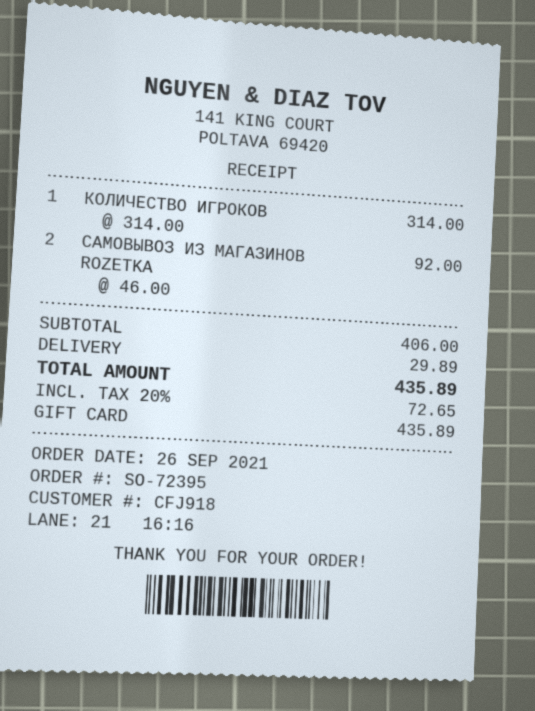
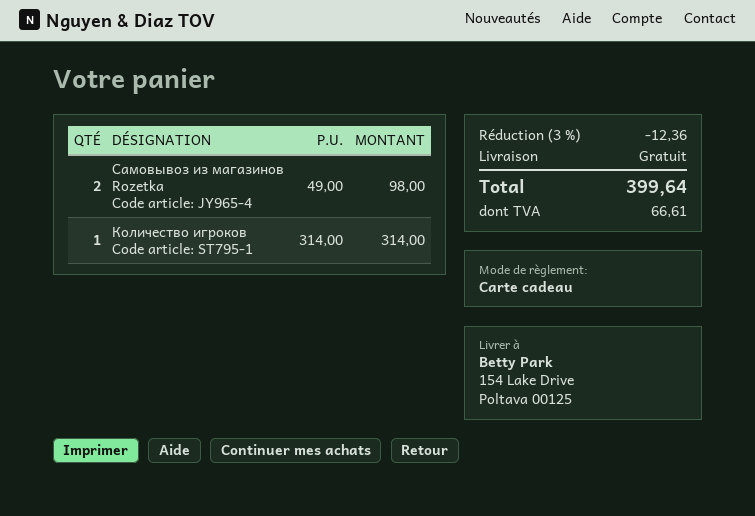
САМОВЫВОЗ ИЗ МАГАЗИНОВ ROZETKA: 2 x 46.00 = 92.00 -> 2 x 49.00 = 98.00
discount: none -> 3% = 12.36
shipping: 29.89 -> 0.00
tax: 72.65 -> 66.61
total: 435.89 -> 399.64

